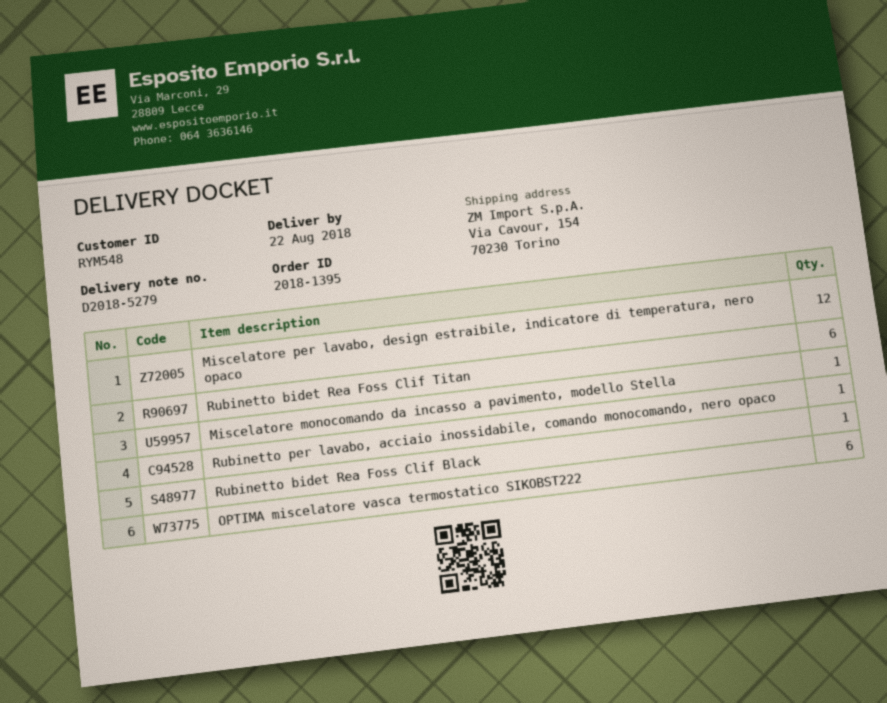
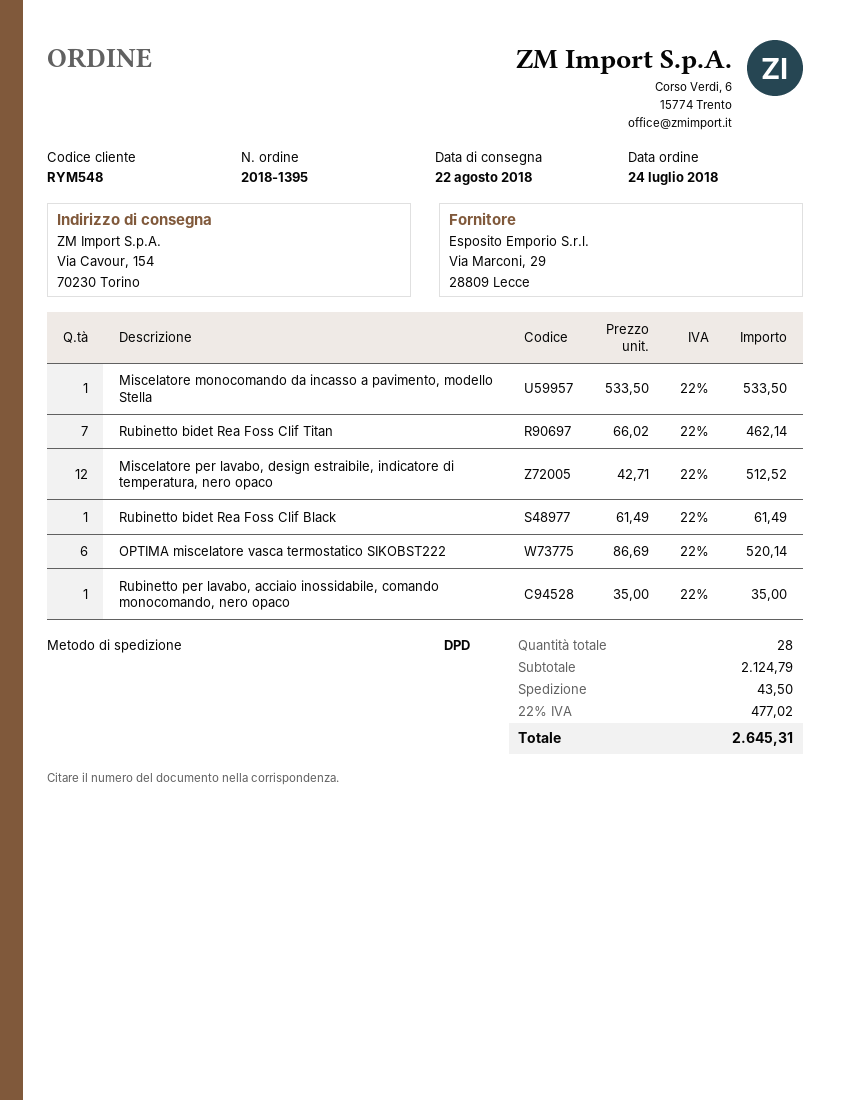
Rubinetto bidet Rea Foss Clif Titan: 6 -> 7

